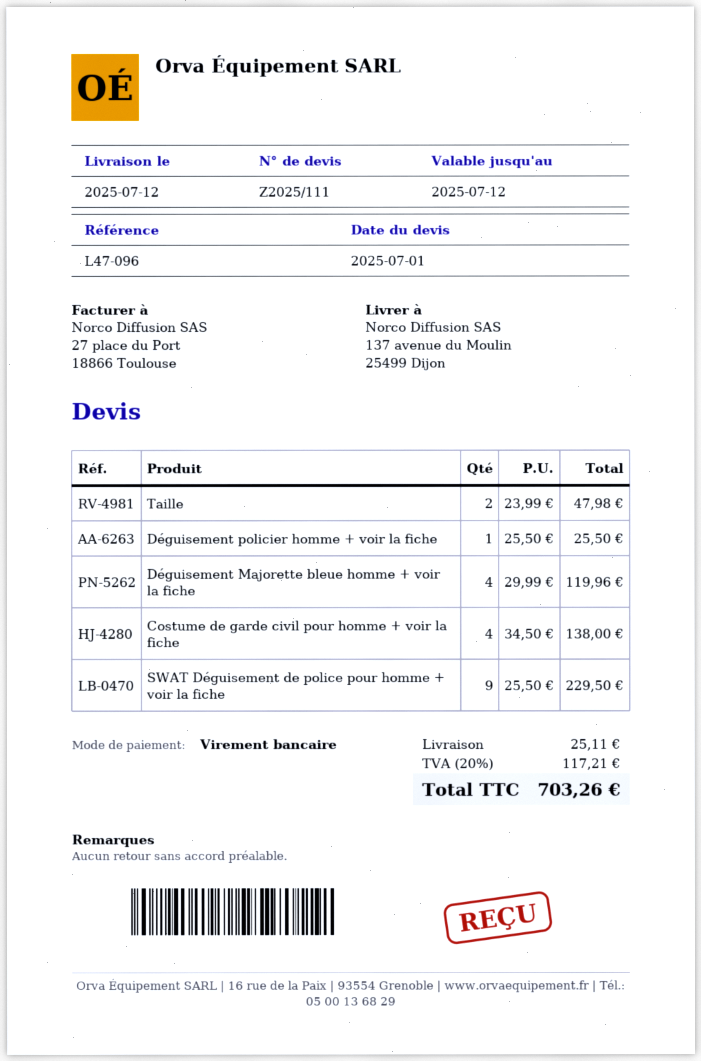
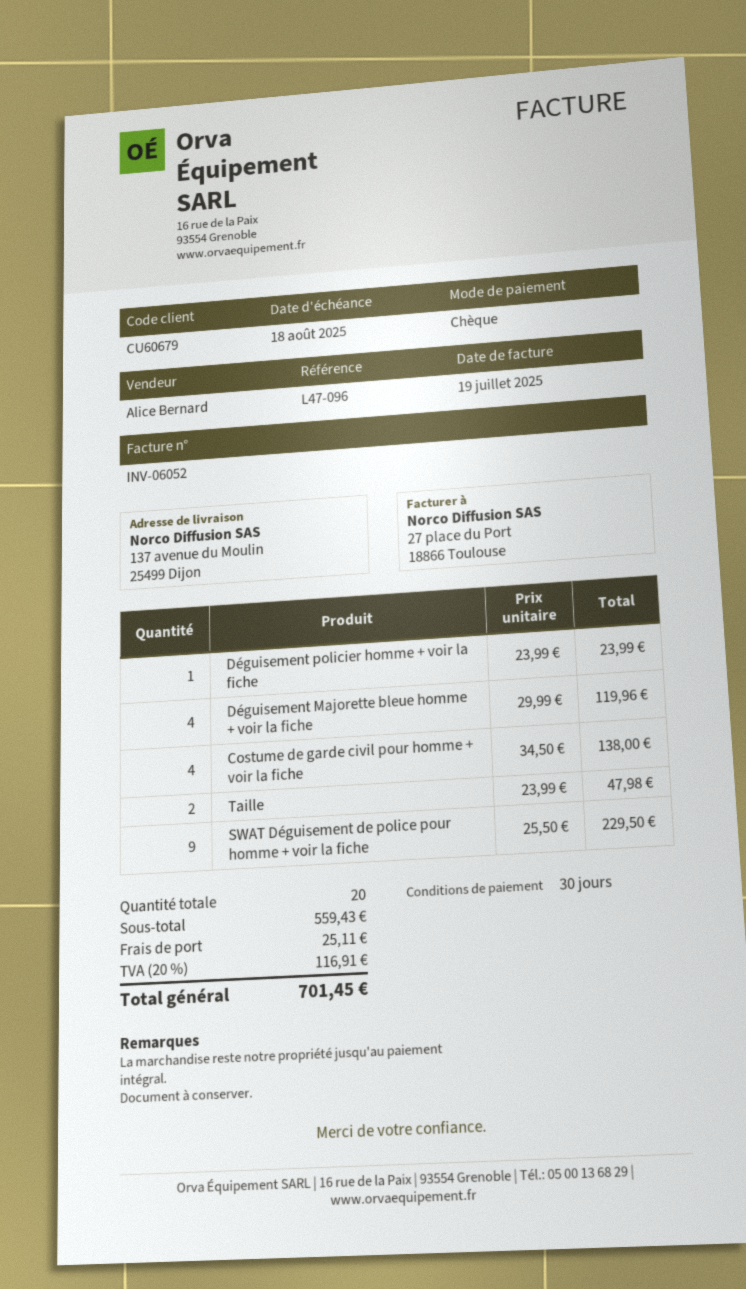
payment method: bank transfer -> cheque
Déguisement policier homme + voir la fiche: 1 x 25.50 = 25.50 -> 1 x 23.99 = 23.99
tax: 20% = 117.21 -> 20% = 116.91
total: 703.26 -> 701.45

